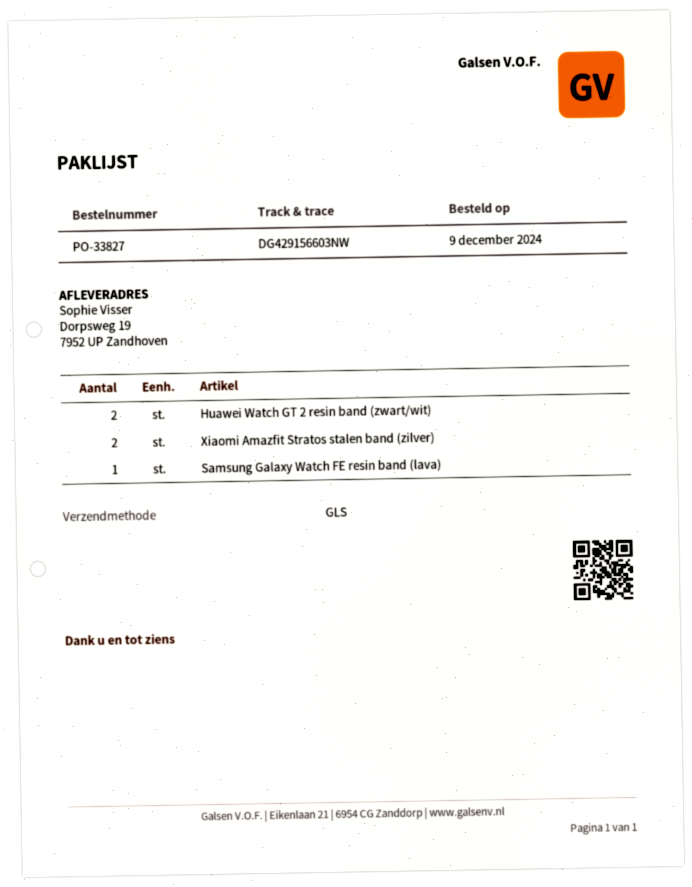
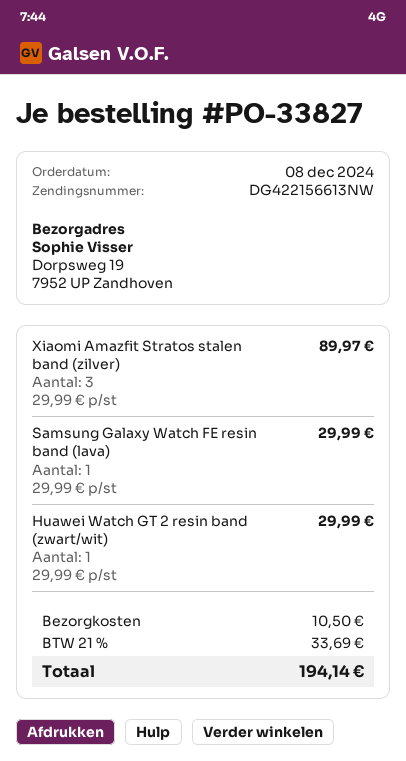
order date: 2024-12-09 -> 2024-12-08
tracking number: DG429156603NW -> DG422156613NW
Huawei Watch GT 2 resin band (zwart/wit): 2 -> 1
Xiaomi Amazfit Stratos stalen band (zilver): 2 -> 3

